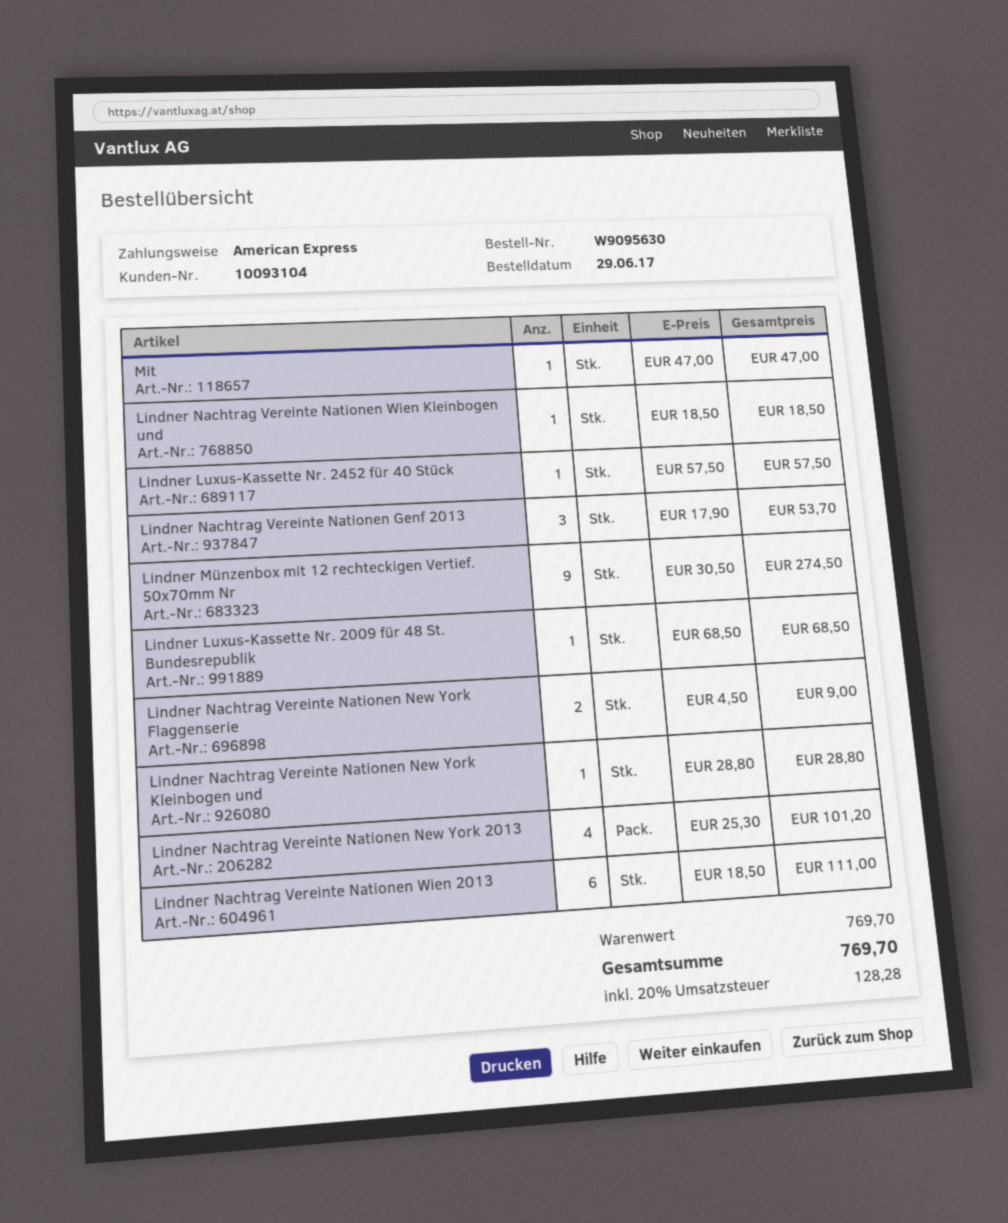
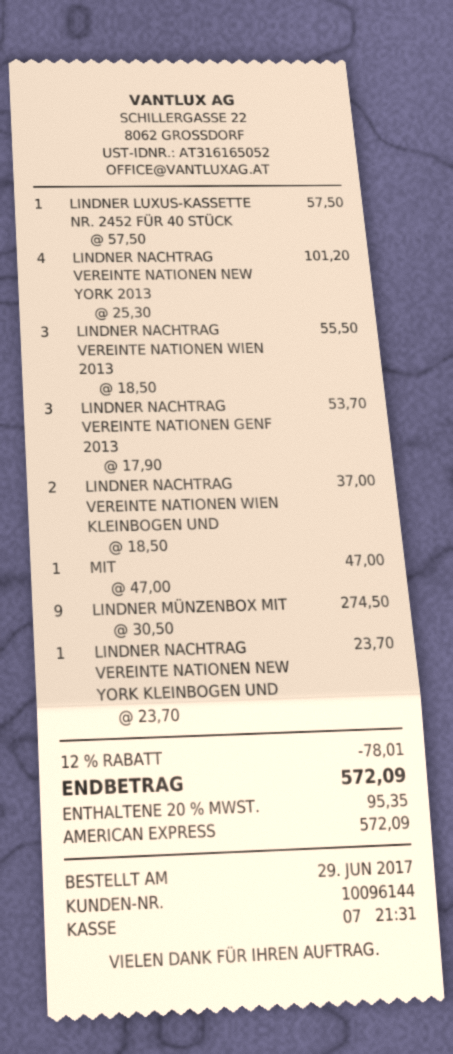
customer number: 10093104 -> 10096144
Lindner Nachtrag Vereinte Nationen Wien Kleinbogen und: 1 x 18.50 = 18.50 -> 2 x 18.50 = 37.00
Lindner Luxus-Kassette Nr. 2009 für 48 St. Bundesrepublik: 1 x 68.50 = 68.50 -> none
Lindner Nachtrag Vereinte Nationen New York Flaggenserie: 2 x 4.50 = 9.00 -> none
Lindner Nachtrag Vereinte Nationen New York Kleinbogen und: 1 x 28.80 = 28.80 -> 1 x 23.70 = 23.70
Lindner Nachtrag Vereinte Nationen Wien 2013: 6 x 18.50 = 111.00 -> 3 x 18.50 = 55.50
discount: none -> 12% = 78.01
tax: 20% = 128.28 -> 20% = 95.35
total: 769.70 -> 572.09

